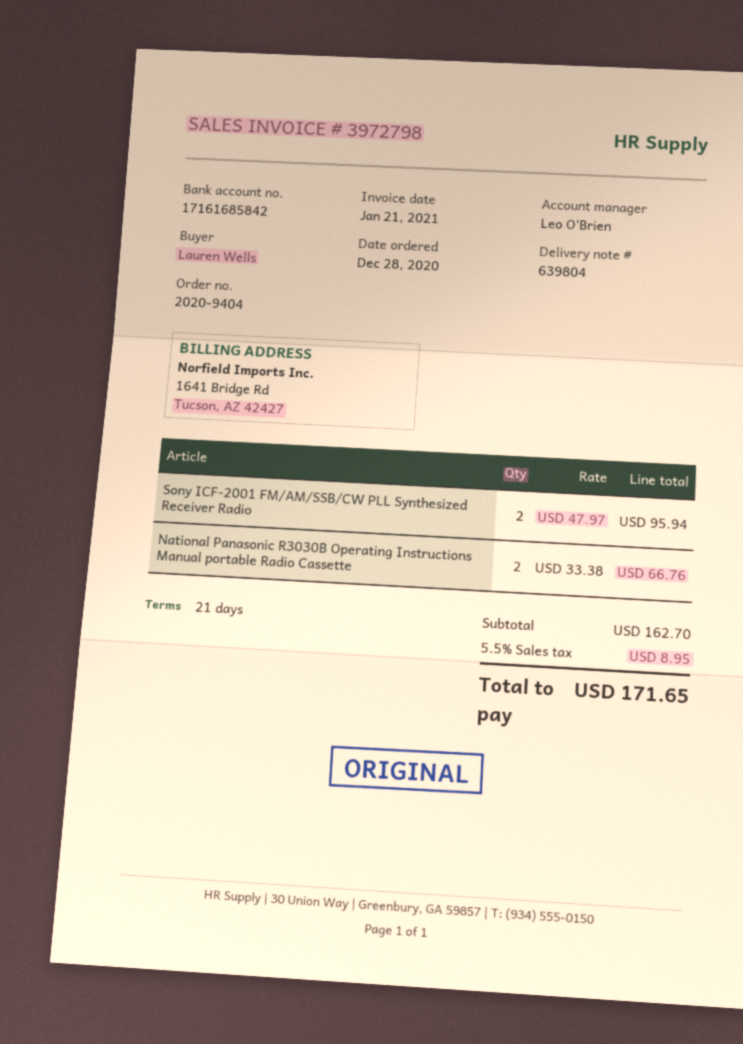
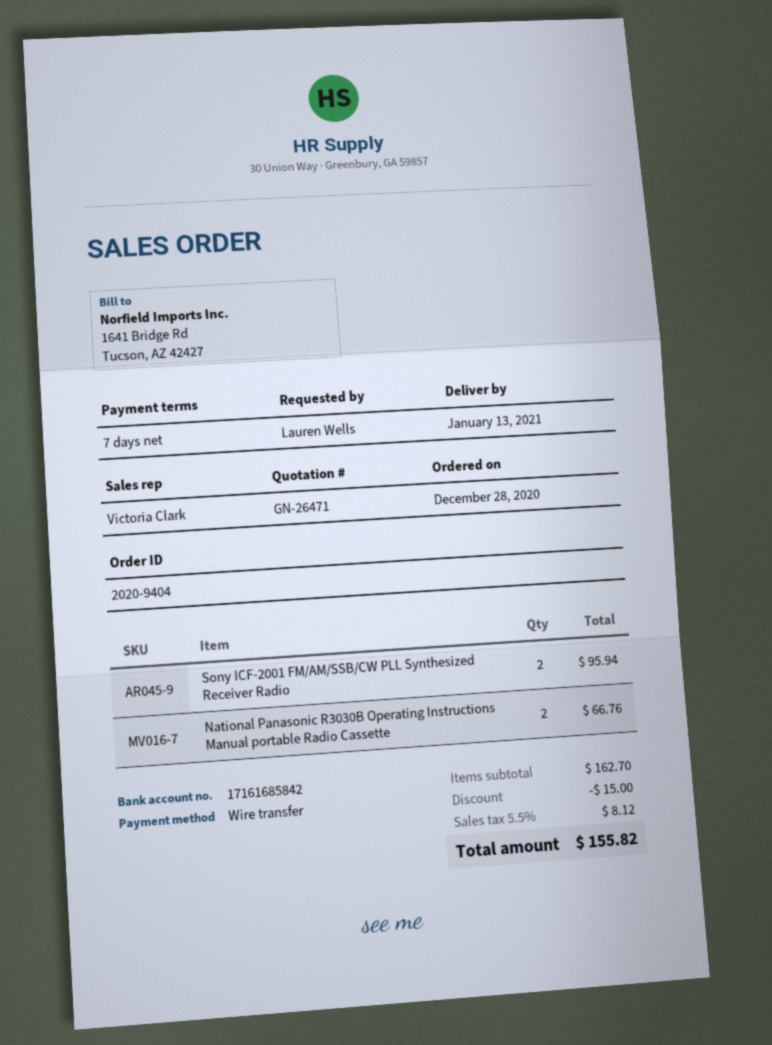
payment terms: 21 days -> 7 days
sales rep: Leo O'Brien -> Victoria Clark
discount: none -> 15.00
tax: 5.5% = 8.95 -> 5.5% = 8.12
total: 171.65 -> 155.82

